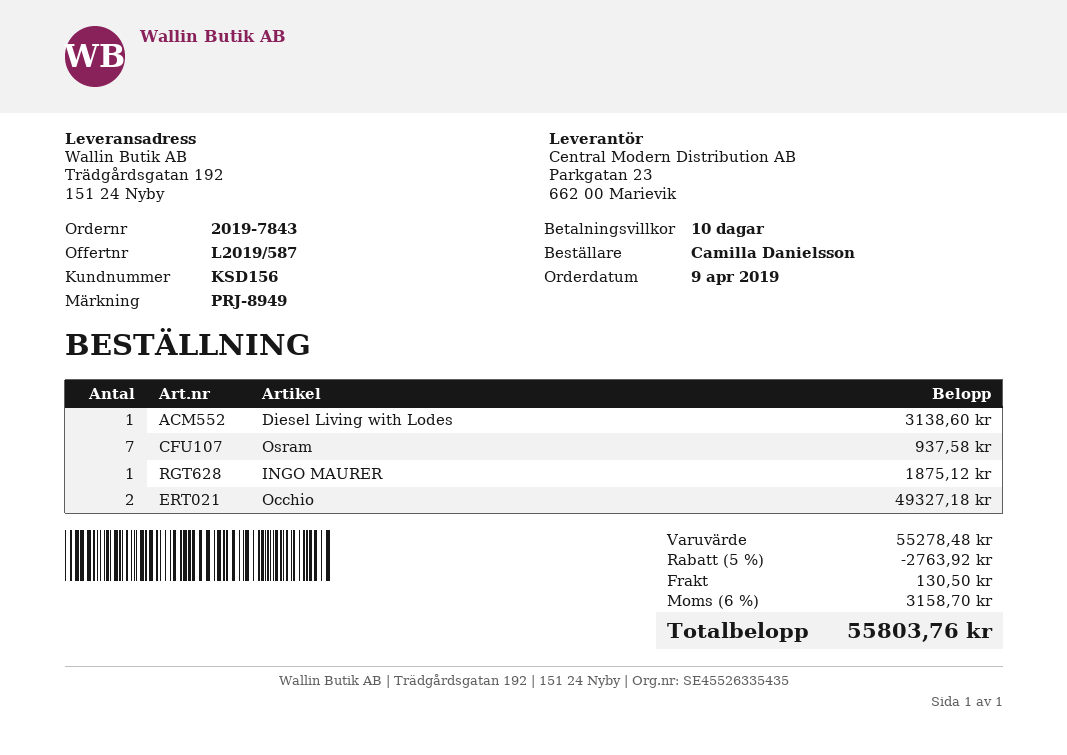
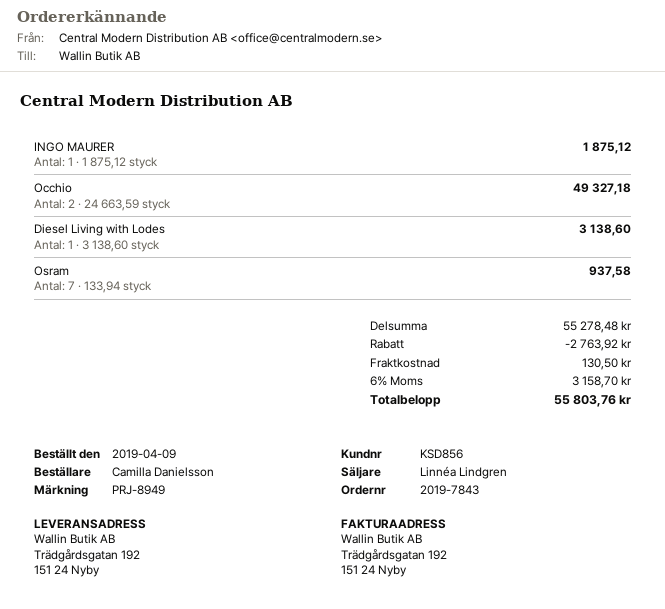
customer number: KSD156 -> KSD856

